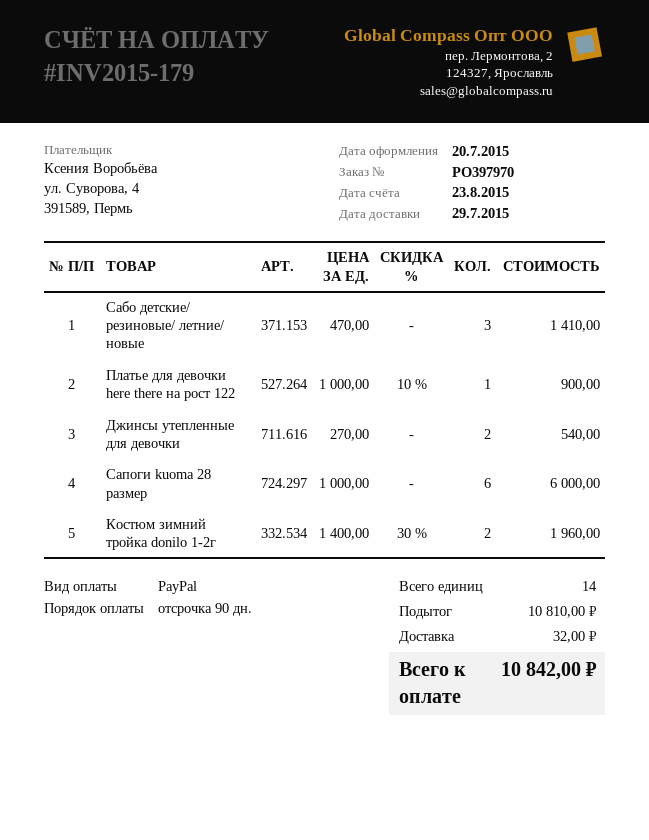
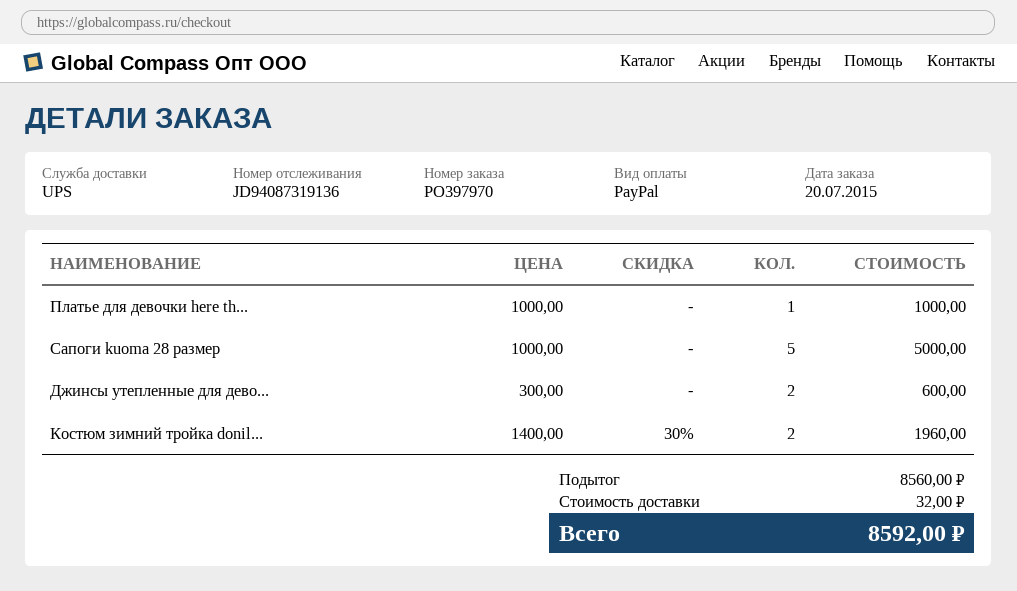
Сабо детские/ резиновые/ летние/ новые: 3 x 470.00 = 1410.00 -> none
Платье для девочки here there на рост 122: 1 x 1000.00 - 10% = 900.00 -> 1 x 1000.00 = 1000.00
Джинсы утепленные для девочки: 2 x 270.00 = 540.00 -> 2 x 300.00 = 600.00
Сапоги kuoma 28 размер: 6 x 1000.00 = 6000.00 -> 5 x 1000.00 = 5000.00
subtotal: 10810.00 -> 8560.00
total: 10842.00 -> 8592.00

